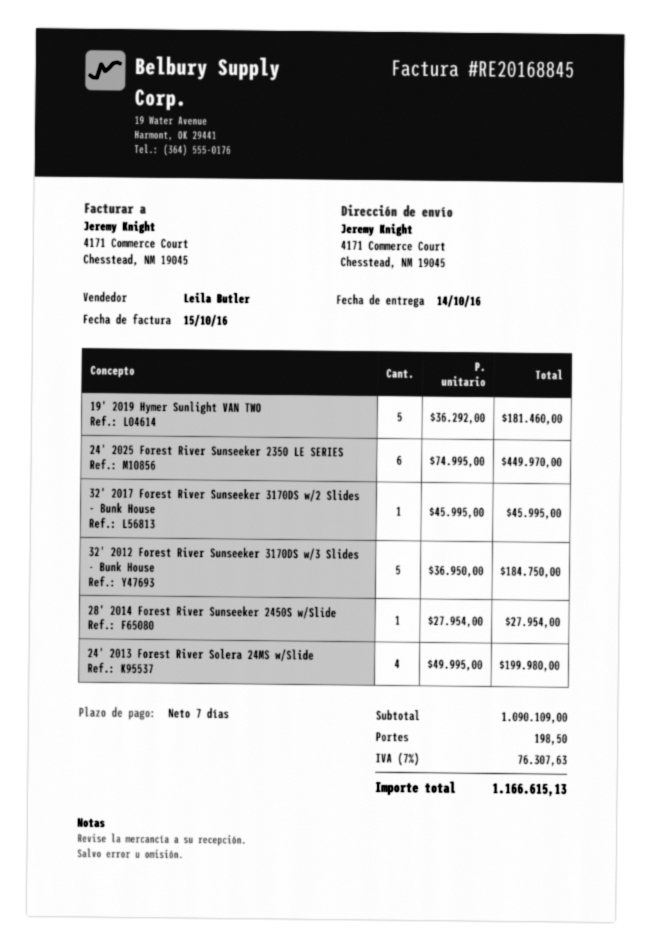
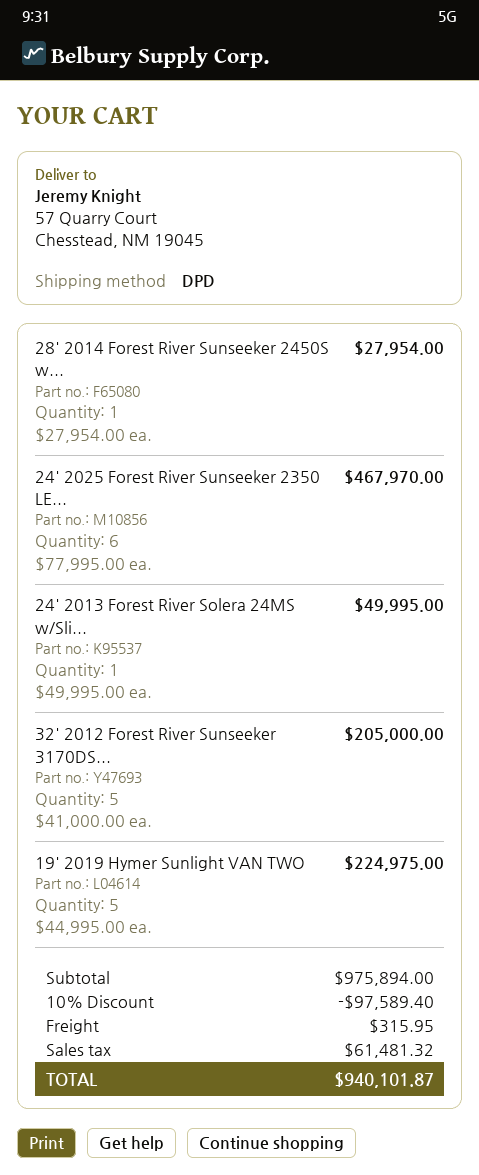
ship to: 4171 Commerce Court, Chesstead, NM 19045 -> 57 Quarry Court, Chesstead, NM 19045
19' 2019 Hymer Sunlight VAN TWO: 5 x 36292.00 = 181460.00 -> 5 x 44995.00 = 224975.00
24' 2025 Forest River Sunseeker 2350 LE SERIES: 6 x 74995.00 = 449970.00 -> 6 x 77995.00 = 467970.00
32' 2017 Forest River Sunseeker 3170DS w/2 Slides - Bunk House: 1 x 45995.00 = 45995.00 -> none
32' 2012 Forest River Sunseeker 3170DS w/3 Slides - Bunk House: 5 x 36950.00 = 184750.00 -> 5 x 41000.00 = 205000.00
24' 2013 Forest River Solera 24MS w/Slide: 4 x 49995.00 = 199980.00 -> 1 x 49995.00 = 49995.00
subtotal: 1090109.00 -> 975894.00
discount: none -> 10% = 97589.40
shipping: 198.50 -> 315.95
tax: 76307.63 -> 61481.32
total: 1166615.13 -> 940101.87

